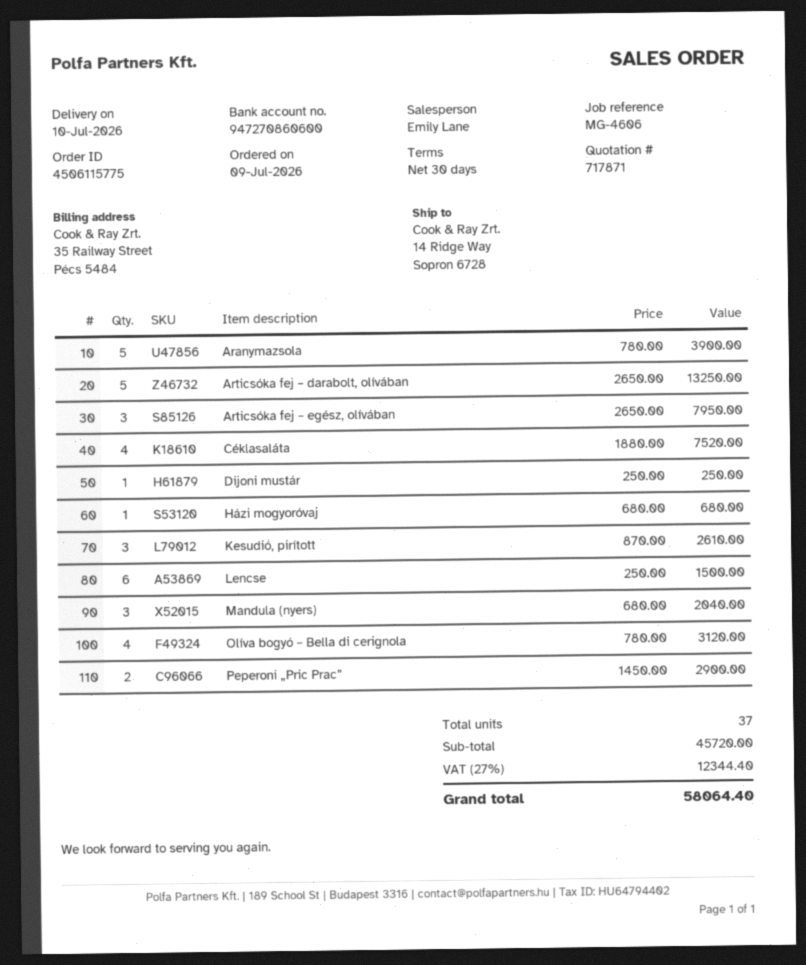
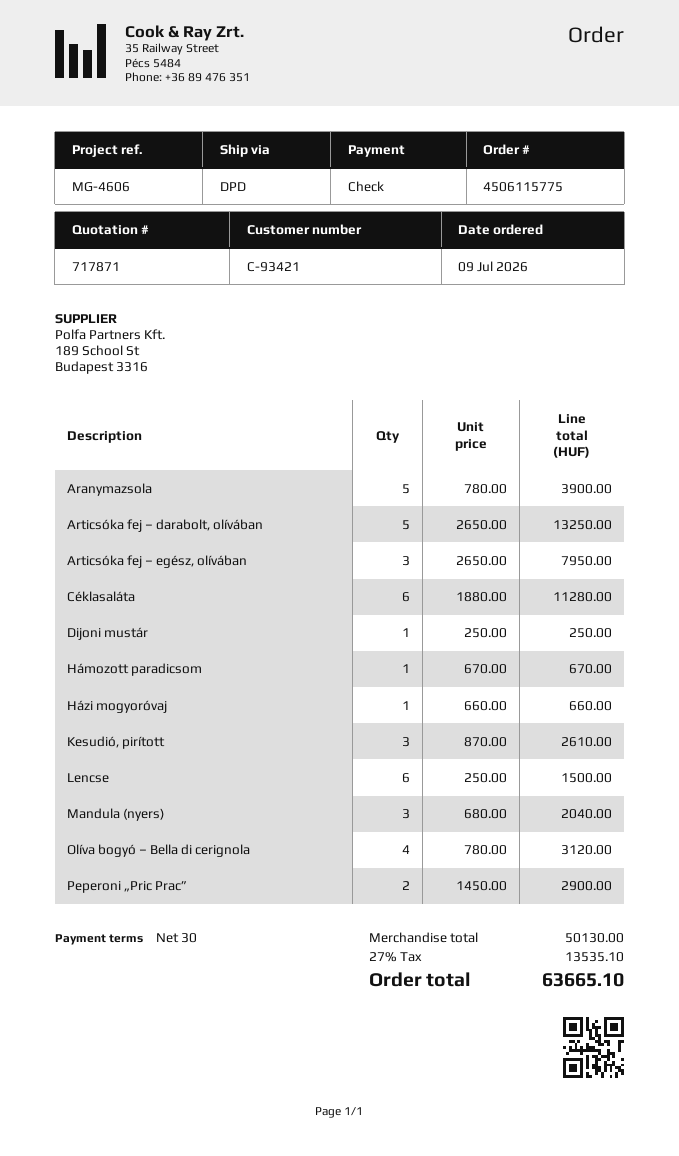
Céklasaláta: 4 x 1880.00 = 7520.00 -> 6 x 1880.00 = 11280.00
Házi mogyoróvaj: 1 x 680.00 = 680.00 -> 1 x 660.00 = 660.00
Hámozott paradicsom: none -> 1 x 670.00 = 670.00
subtotal: 45720.00 -> 50130.00
tax: 27% = 12344.40 -> 27% = 13535.10
total: 58064.40 -> 63665.10

